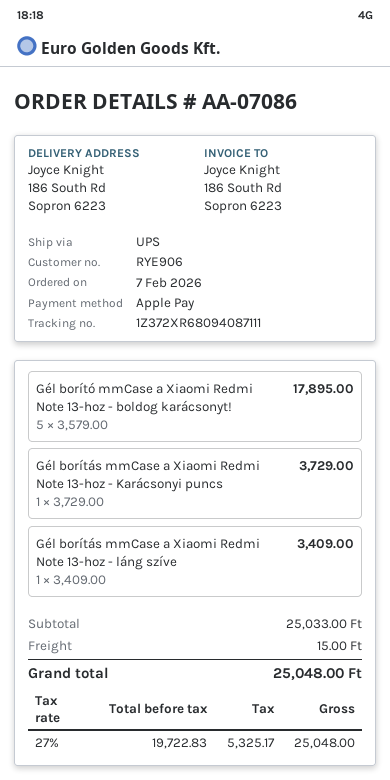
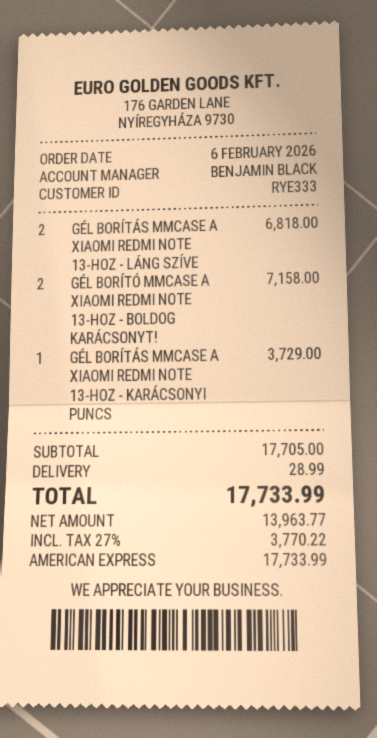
order date: 2026-02-07 -> 2026-02-06
customer number: RYE906 -> RYE333
payment method: Apple Pay -> American Express
Gél borító mmCase a Xiaomi Redmi Note 13-hoz - boldog karácsonyt!: 5 for 17895.00 -> 2 for 7158.00
Gél borítás mmCase a Xiaomi Redmi Note 13-hoz - láng szíve: 1 for 3409.00 -> 2 for 6818.00
subtotal: 25033.00 -> 17705.00
shipping: 15.00 -> 28.99
net: 19722.83 -> 13963.77
tax: 27% = 5325.17 -> 27% = 3770.22
total: 25048.00 -> 17733.99

